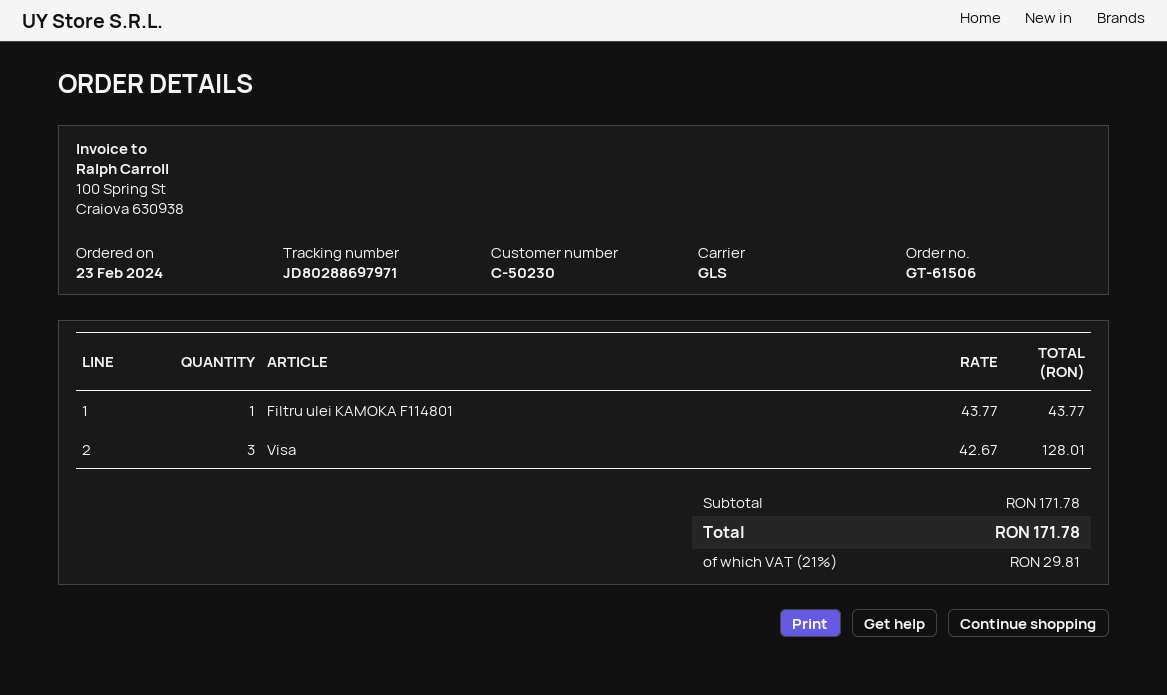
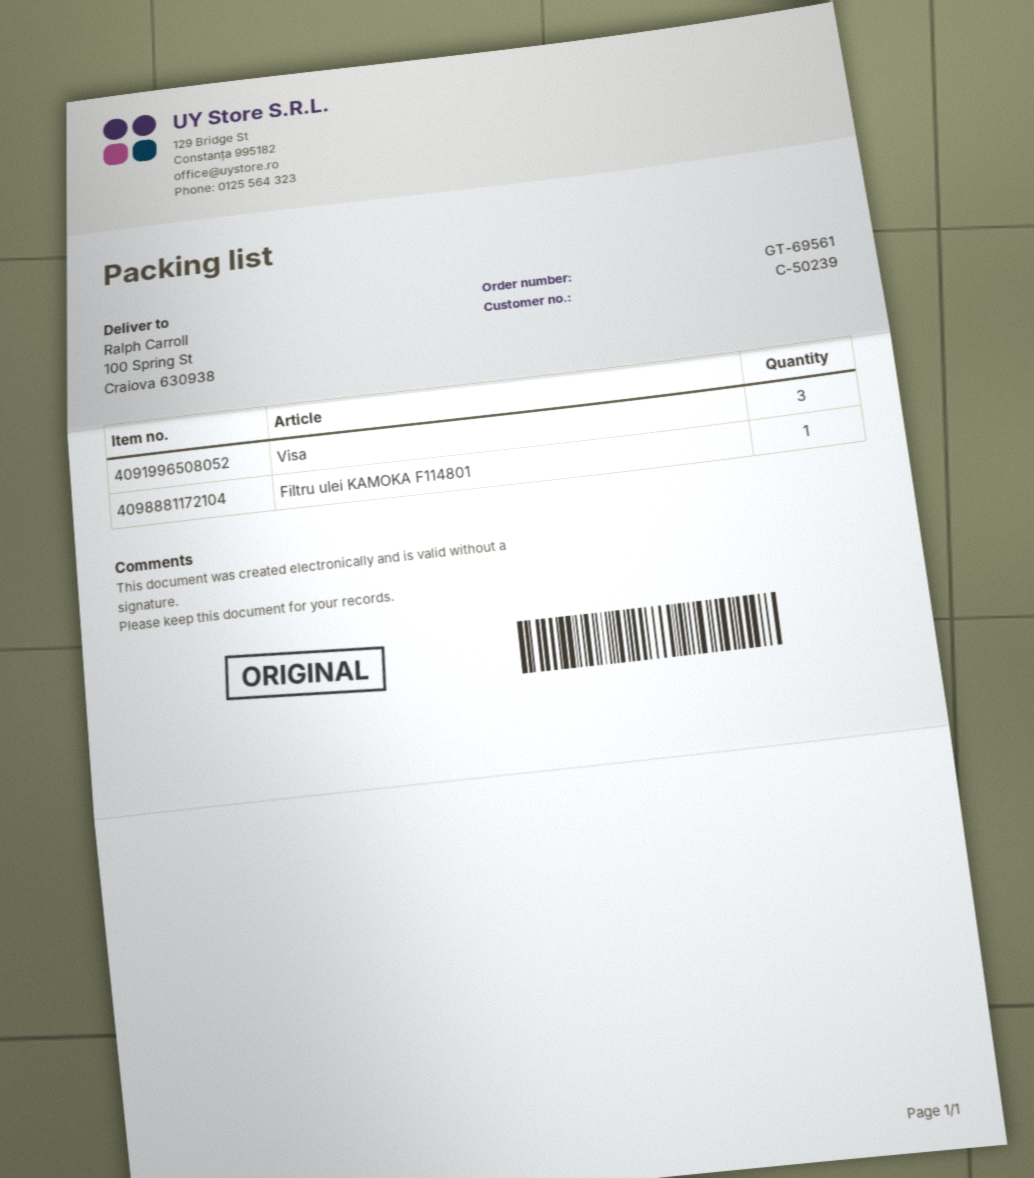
order number: GT-61506 -> GT-69561
customer number: C-50230 -> C-50239

